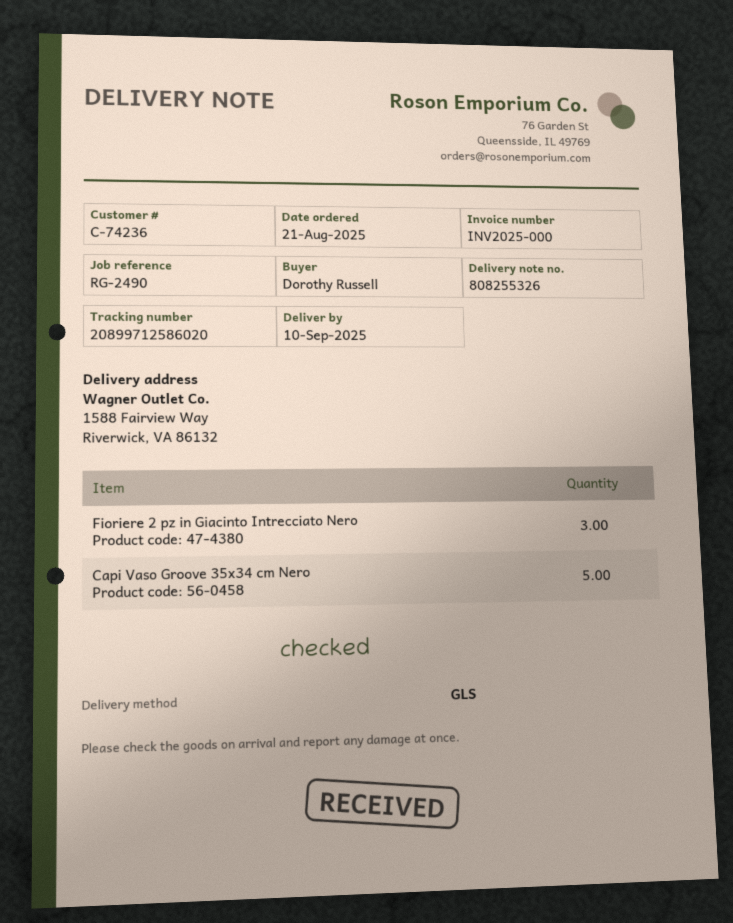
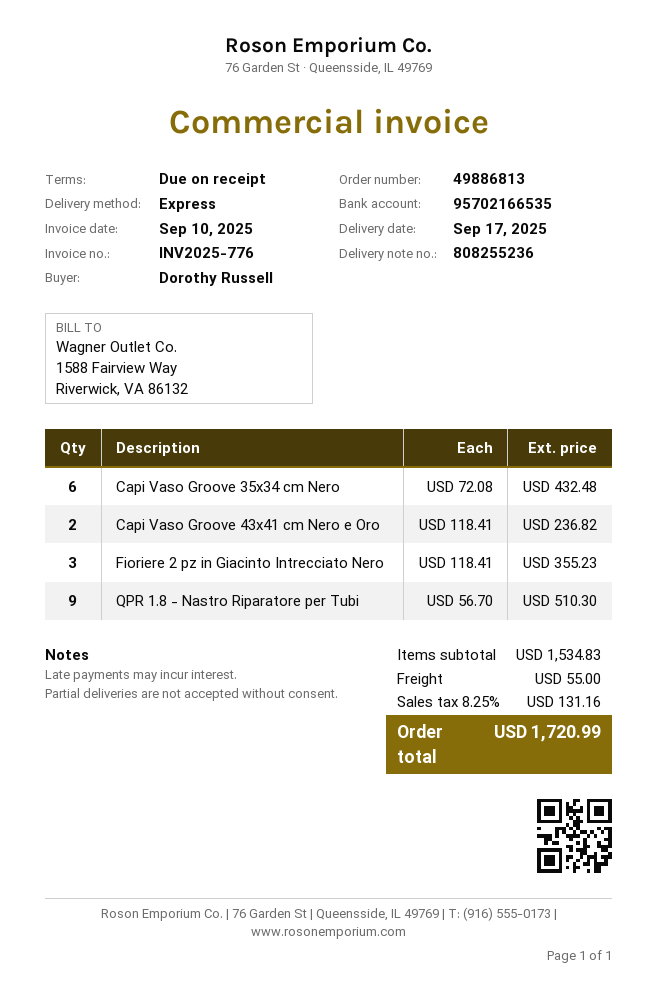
delivery note number: 808255326 -> 808255236
delivery date: 2025-09-10 -> 2025-09-17
invoice number: INV2025-000 -> INV2025-776
shipping method: GLS -> express
Capi Vaso Groove 35x34 cm Nero: 5 -> 6
Capi Vaso Groove 43x41 cm Nero e Oro: none -> 2
QPR 1.8 - Nastro Riparatore per Tubi: none -> 9

